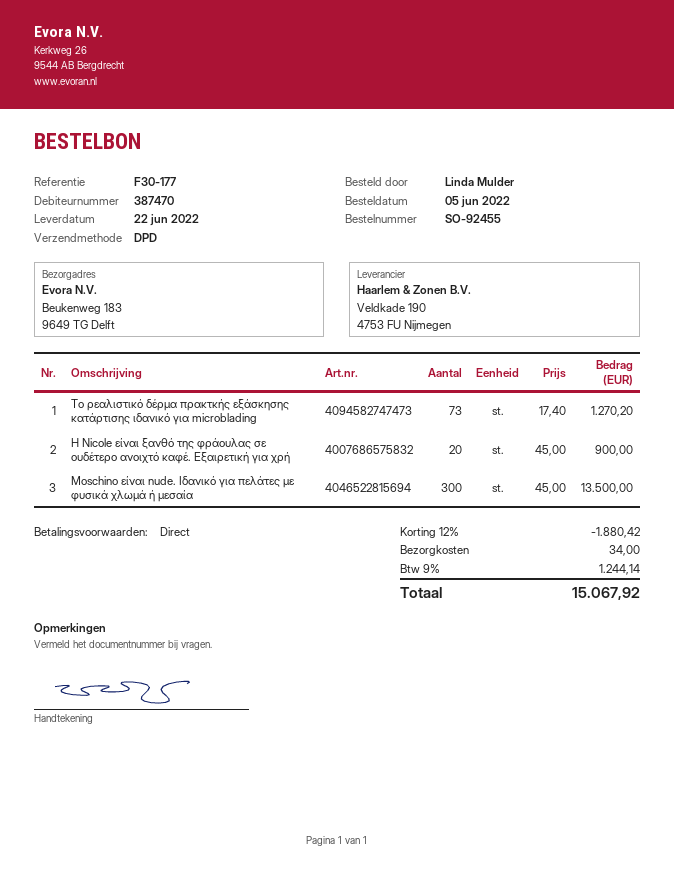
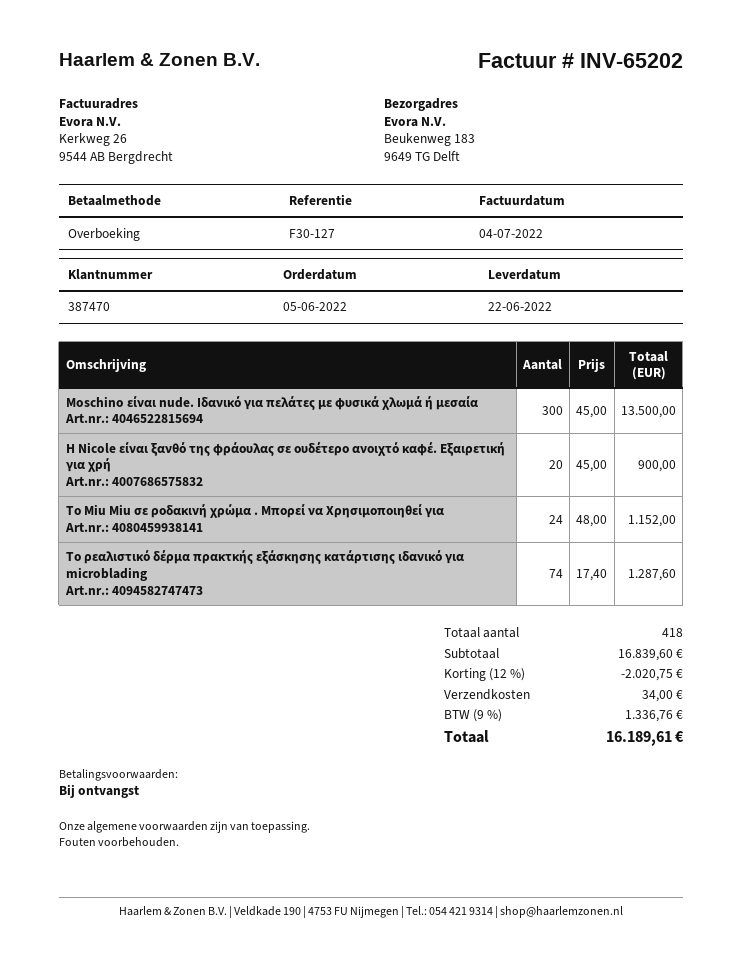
reference: F30-177 -> F30-127
Το ρεαλιστικό δέρμα πρακτκής εξάσκησης κατάρτισης ιδανικό για microblading: 73 x 17.40 = 1270.20 -> 74 x 17.40 = 1287.60
Το Miu Miu σε ροδακινή χρώμα . Μπορεί να Χρησιμοποιηθεί για: none -> 24 x 48.00 = 1152.00
discount: 12% = 1880.42 -> 12% = 2020.75
tax: 9% = 1244.14 -> 9% = 1336.76
total: 15067.92 -> 16189.61

